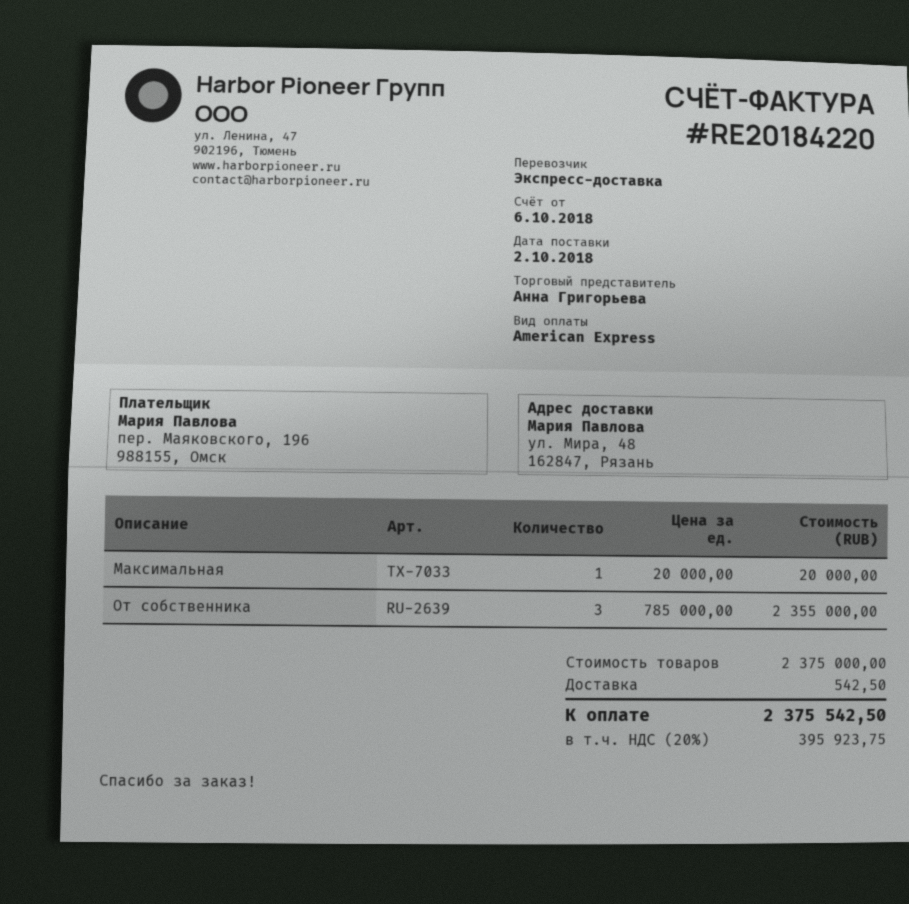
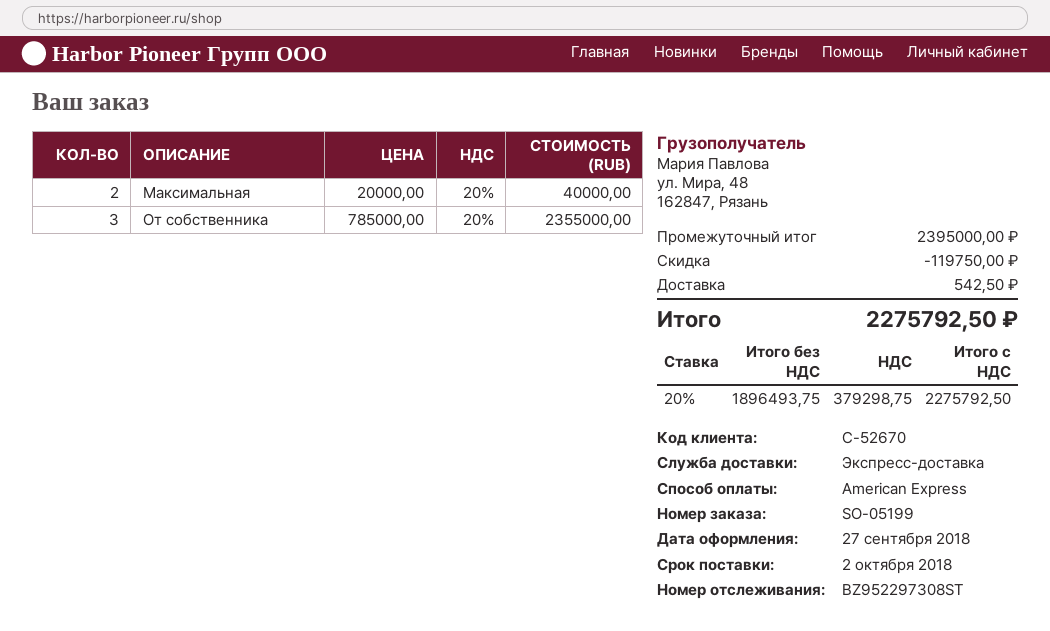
Максимальная: 1 x 20000.00 = 20000.00 -> 2 x 20000.00 = 40000.00
subtotal: 2375000.00 -> 2395000.00
discount: none -> 119750.00
tax: 20% = 395923.75 -> 20% = 379298.75
total: 2375542.50 -> 2275792.50

